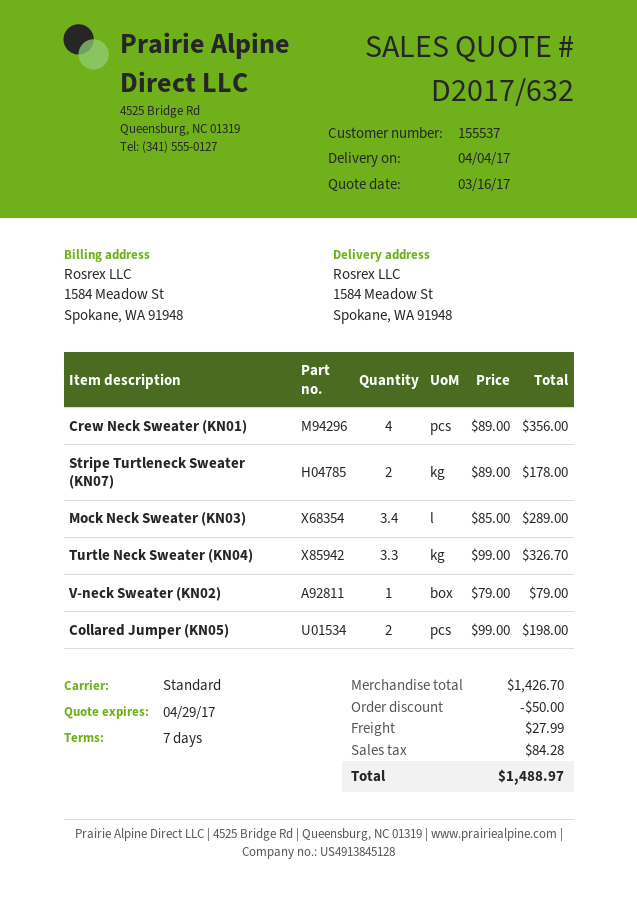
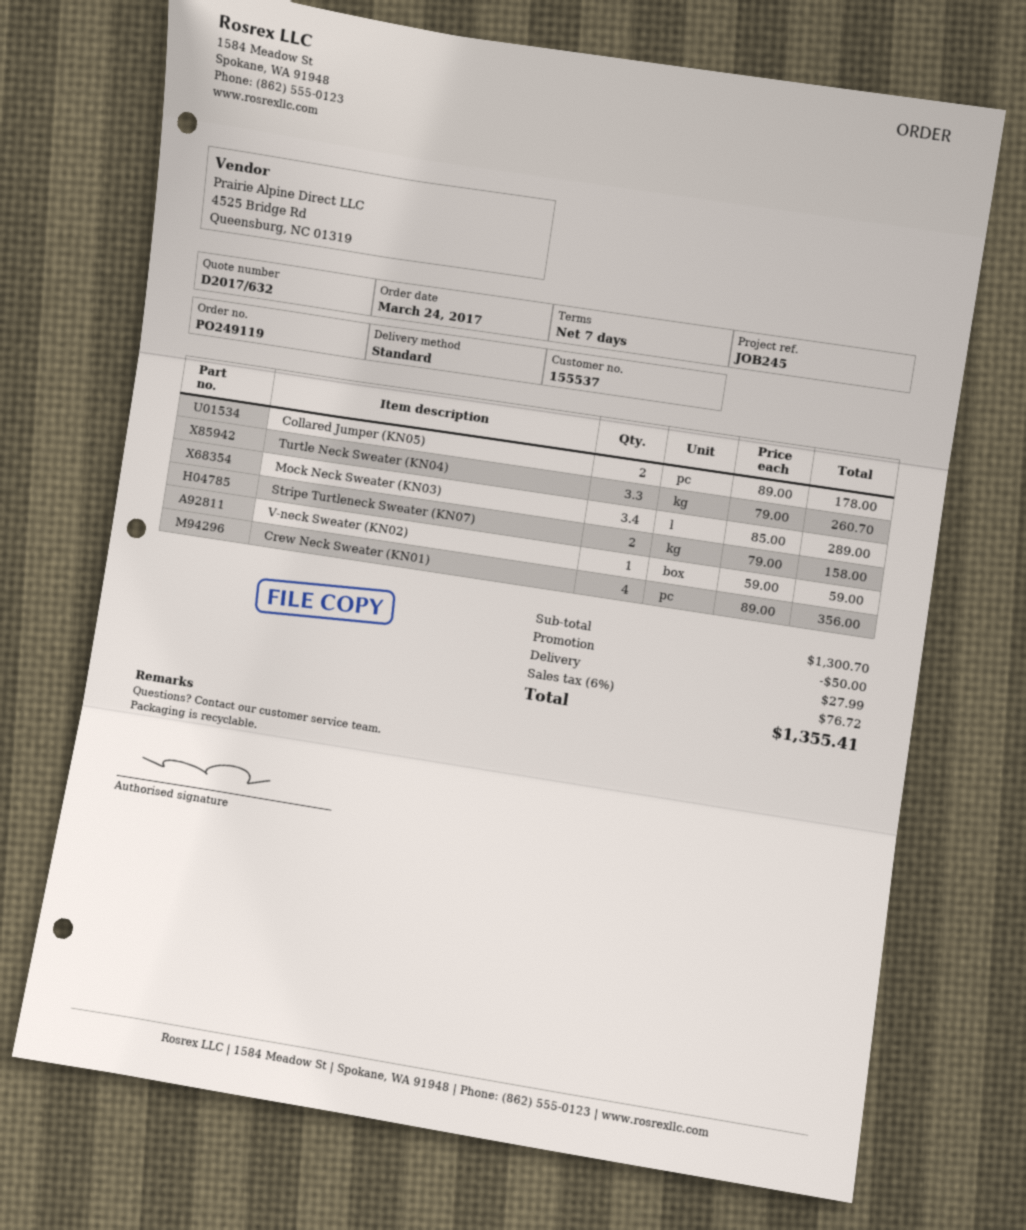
Stripe Turtleneck Sweater (KN07): 2 x 89.00 = 178.00 -> 2 x 79.00 = 158.00
Turtle Neck Sweater (KN04): 3.3 x 99.00 = 326.70 -> 3.3 x 79.00 = 260.70
V-neck Sweater (KN02): 1 x 79.00 = 79.00 -> 1 x 59.00 = 59.00
Collared Jumper (KN05): 2 x 99.00 = 198.00 -> 2 x 89.00 = 178.00
subtotal: 1426.70 -> 1300.70
tax: 84.28 -> 76.72
total: 1488.97 -> 1355.41

